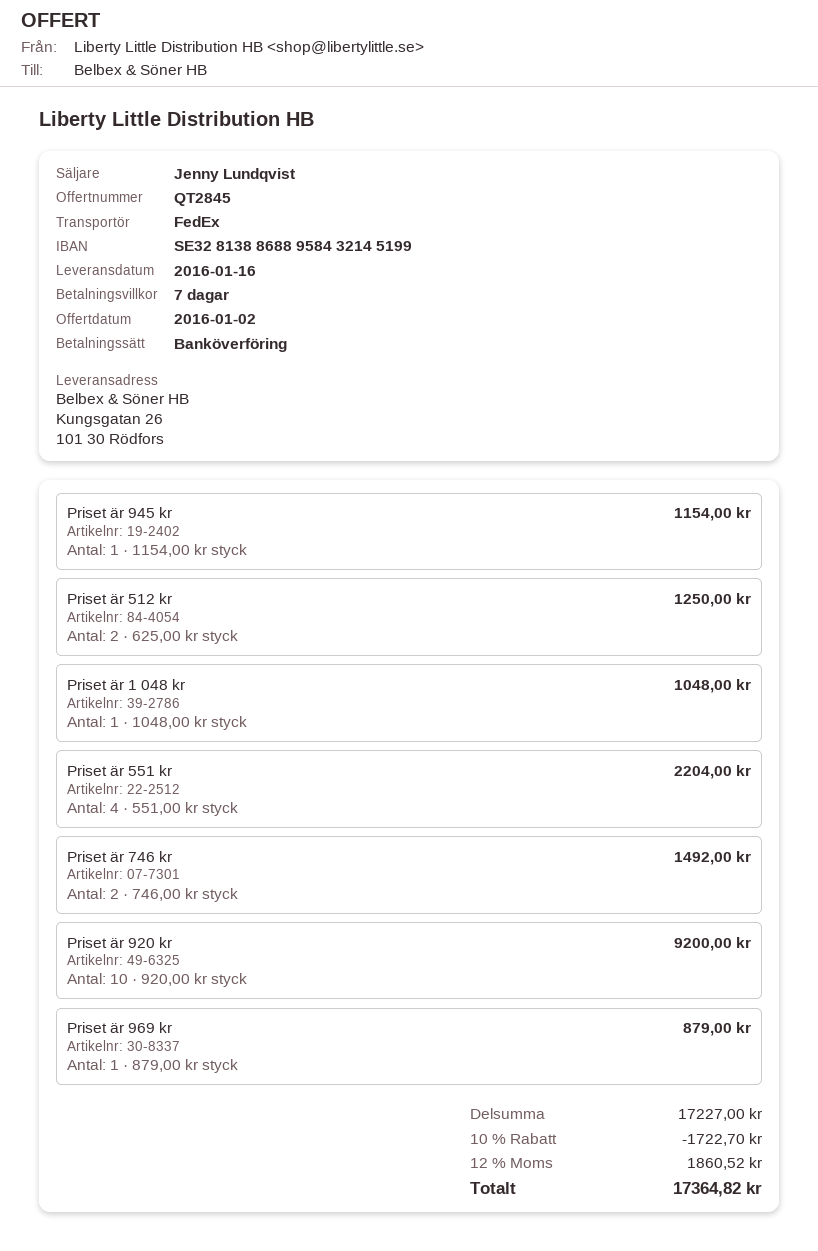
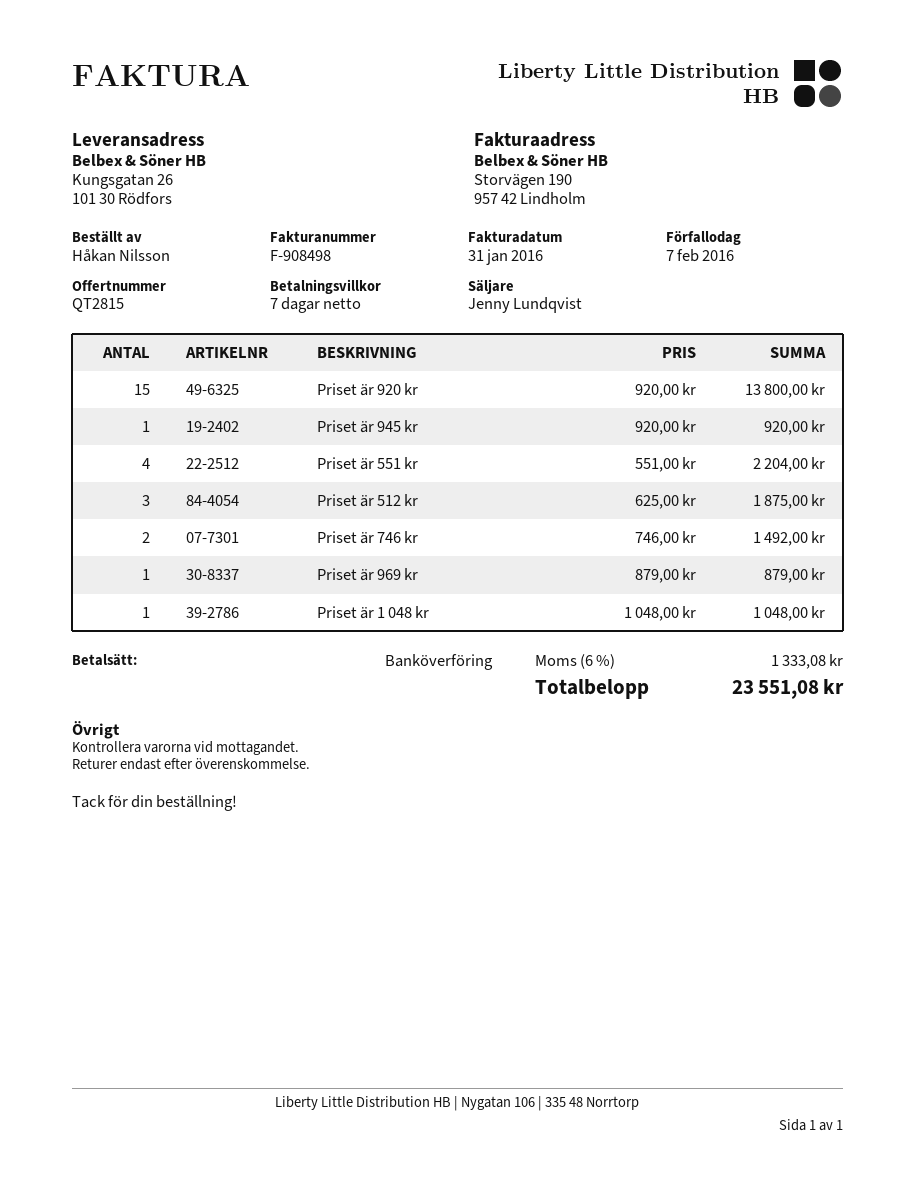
quote number: QT2845 -> QT2815
Priset är 945 kr: 1 x 1154.00 = 1154.00 -> 1 x 920.00 = 920.00
Priset är 512 kr: 2 x 625.00 = 1250.00 -> 3 x 625.00 = 1875.00
Priset är 920 kr: 10 x 920.00 = 9200.00 -> 15 x 920.00 = 13800.00
discount: 10% = 1722.70 -> none
tax: 12% = 1860.52 -> 6% = 1333.08
total: 17364.82 -> 23551.08

